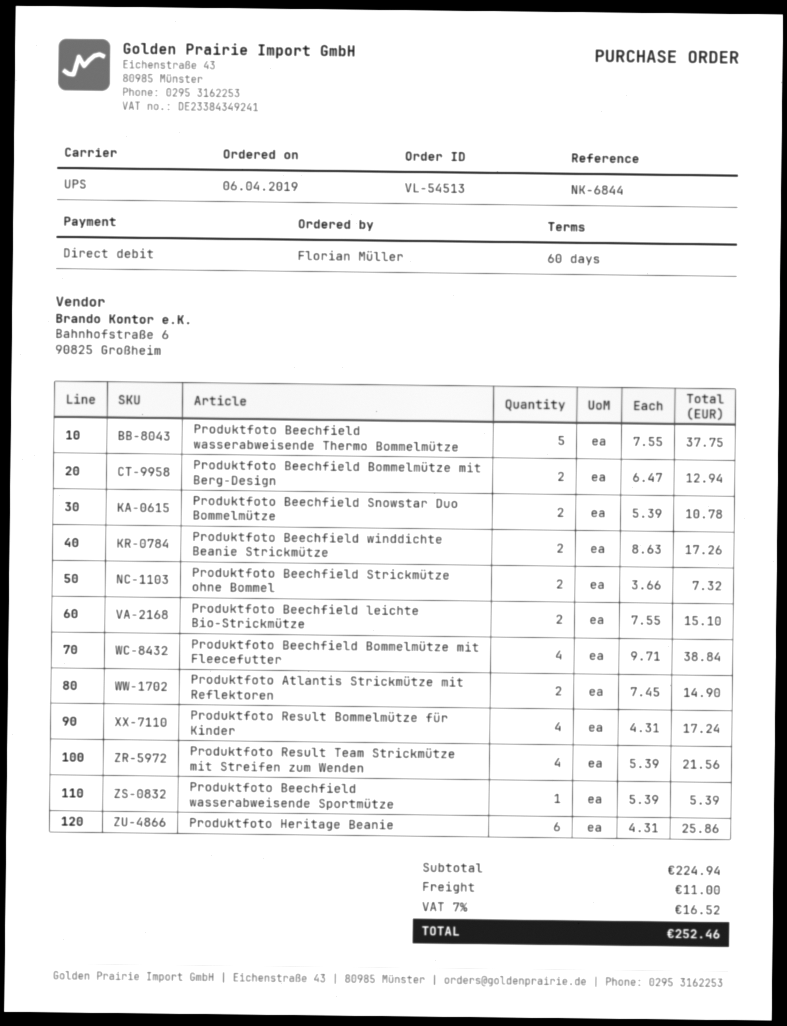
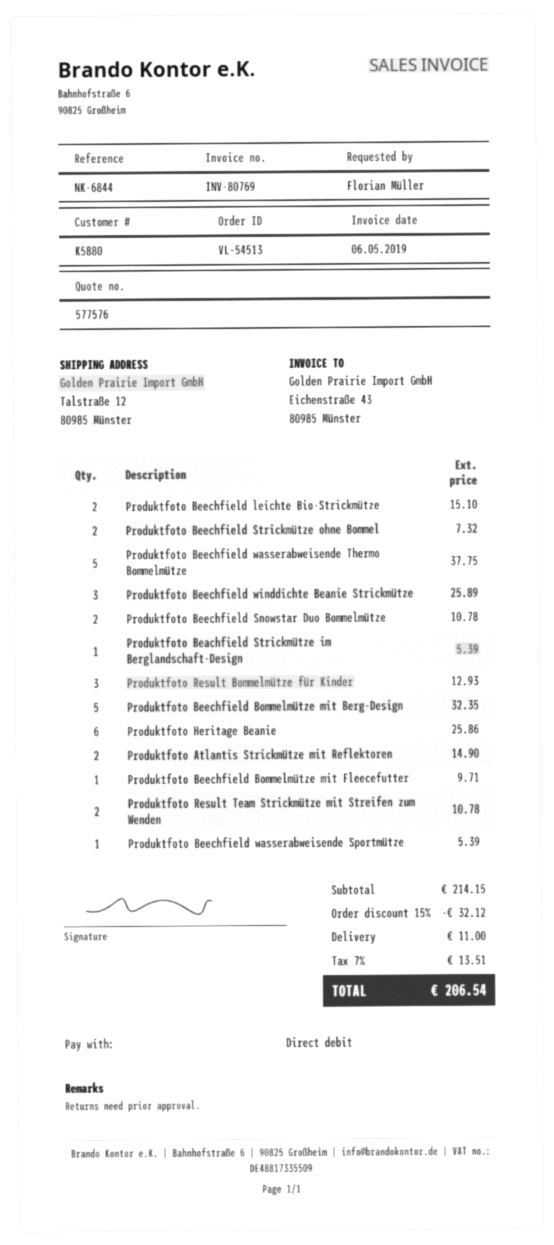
Produktfoto Beechfield Bommelmütze mit Berg-Design: 2 for 12.94 -> 5 for 32.35
Produktfoto Beechfield winddichte Beanie Strickmütze: 2 for 17.26 -> 3 for 25.89
Produktfoto Beechfield Bommelmütze mit Fleecefutter: 4 for 38.84 -> 1 for 9.71
Produktfoto Result Bommelmütze für Kinder: 4 for 17.24 -> 3 for 12.93
Produktfoto Result Team Strickmütze mit Streifen zum Wenden: 4 for 21.56 -> 2 for 10.78
Produktfoto Beachfield Strickmütze im Berglandschaft-Design: none -> 1 for 5.39
subtotal: 224.94 -> 214.15
discount: none -> 15% = 32.12
tax: 7% = 16.52 -> 7% = 13.51
total: 252.46 -> 206.54

